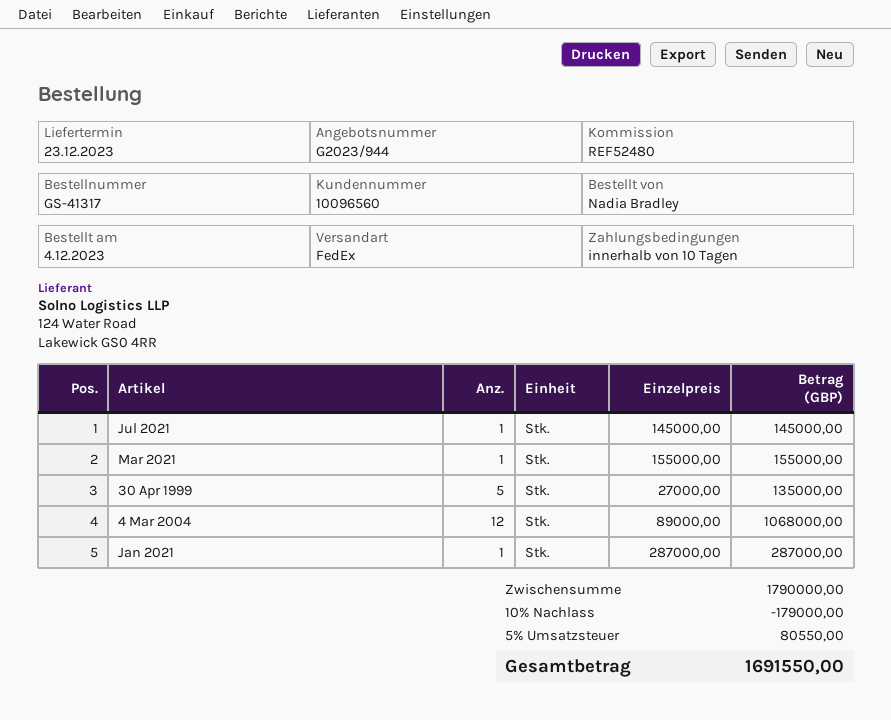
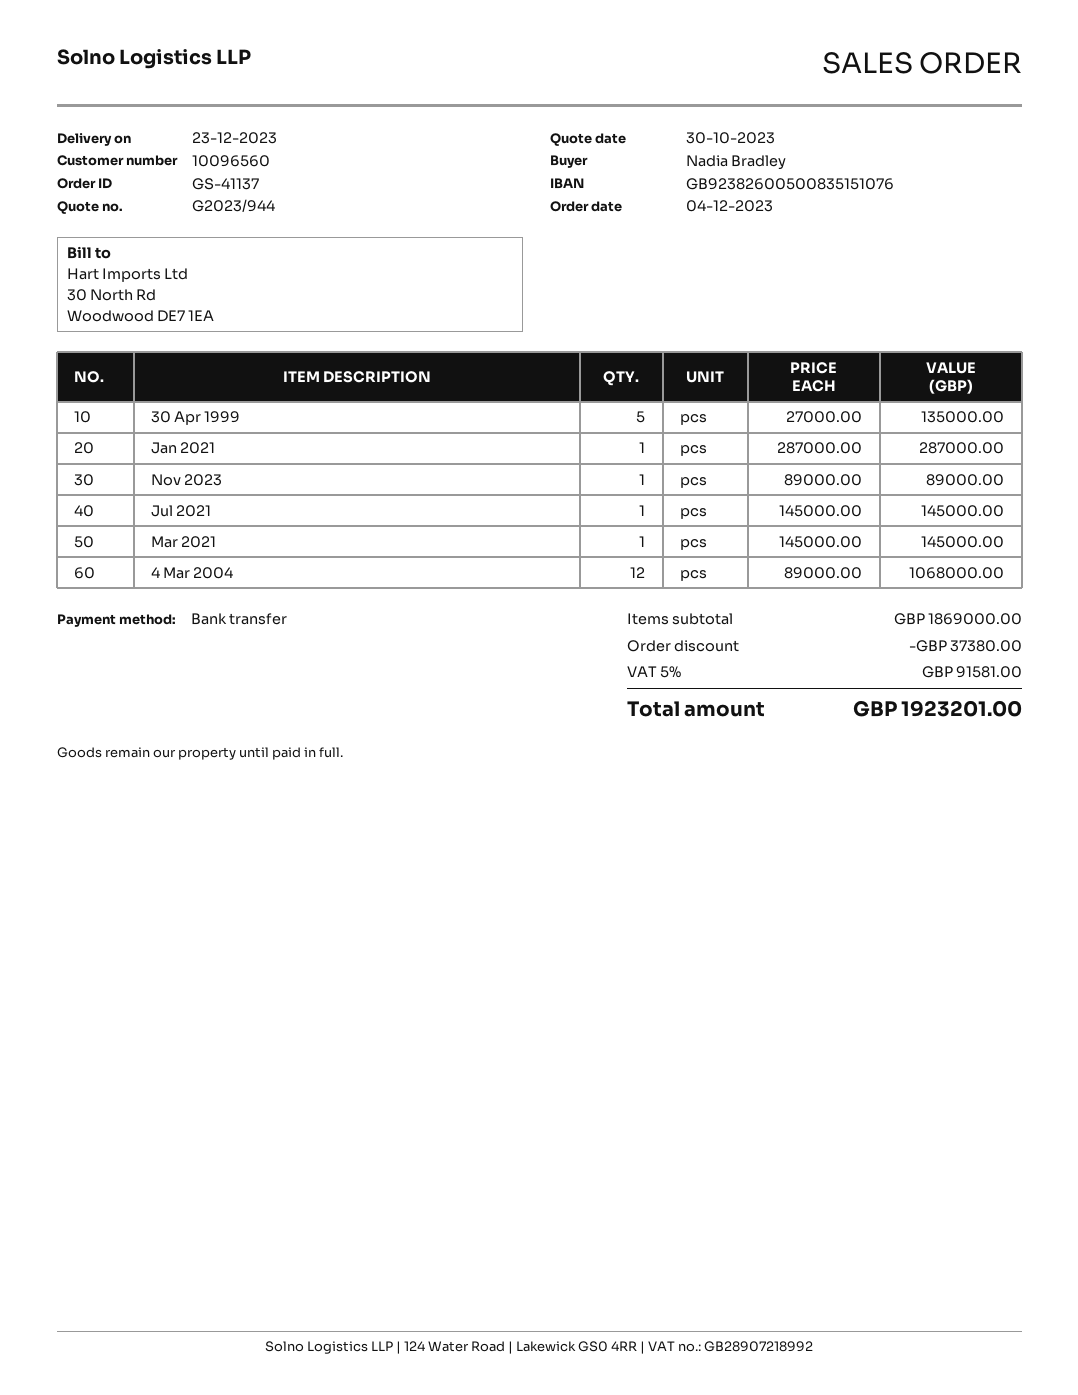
order number: GS-41317 -> GS-41137
Mar 2021: 1 x 155000.00 = 155000.00 -> 1 x 145000.00 = 145000.00
Nov 2023: none -> 1 x 89000.00 = 89000.00
subtotal: 1790000.00 -> 1869000.00
discount: 179000.00 -> 37380.00
tax: 5% = 80550.00 -> 5% = 91581.00
total: 1691550.00 -> 1923201.00

